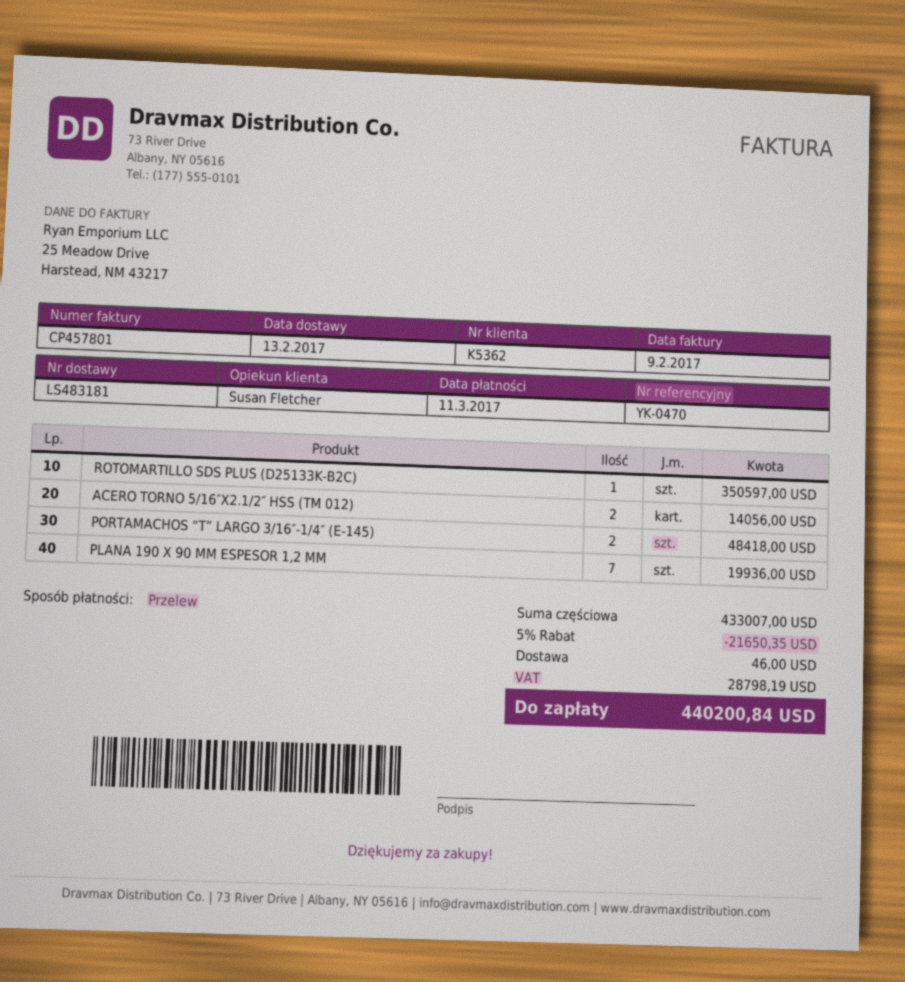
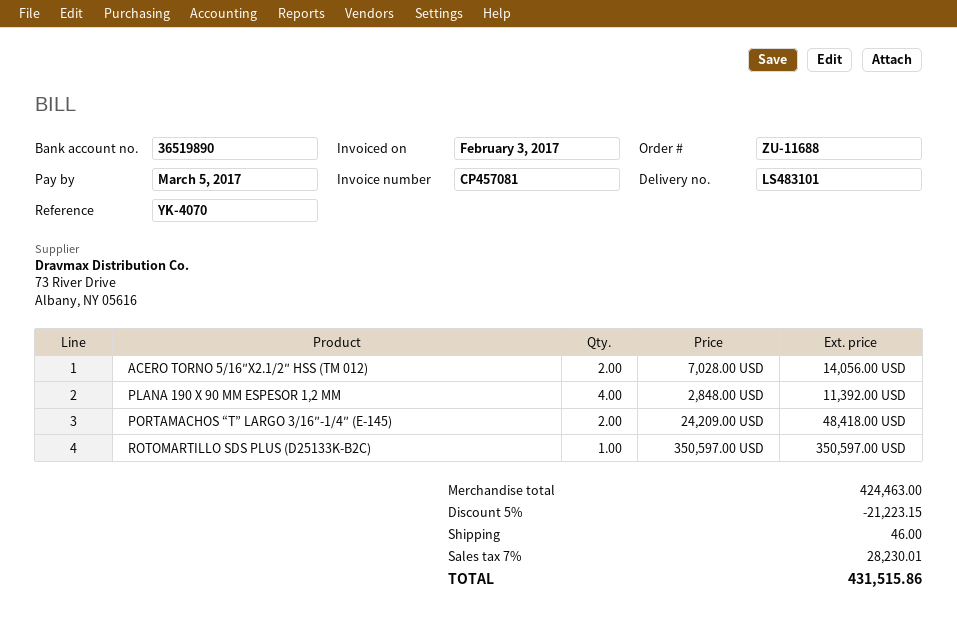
delivery note number: LS483181 -> LS483101
invoice number: CP457801 -> CP457081
invoice date: 2017-02-09 -> 2017-02-03
due date: 2017-03-11 -> 2017-03-05
reference: YK-0470 -> YK-4070
PLANA 190 X 90 MM ESPESOR 1,2 MM: 7 for 19936.00 -> 4 for 11392.00
subtotal: 433007.00 -> 424463.00
discount: 5% = 21650.35 -> 5% = 21223.15
tax: 28798.19 -> 28230.01
total: 440200.84 -> 431515.86

